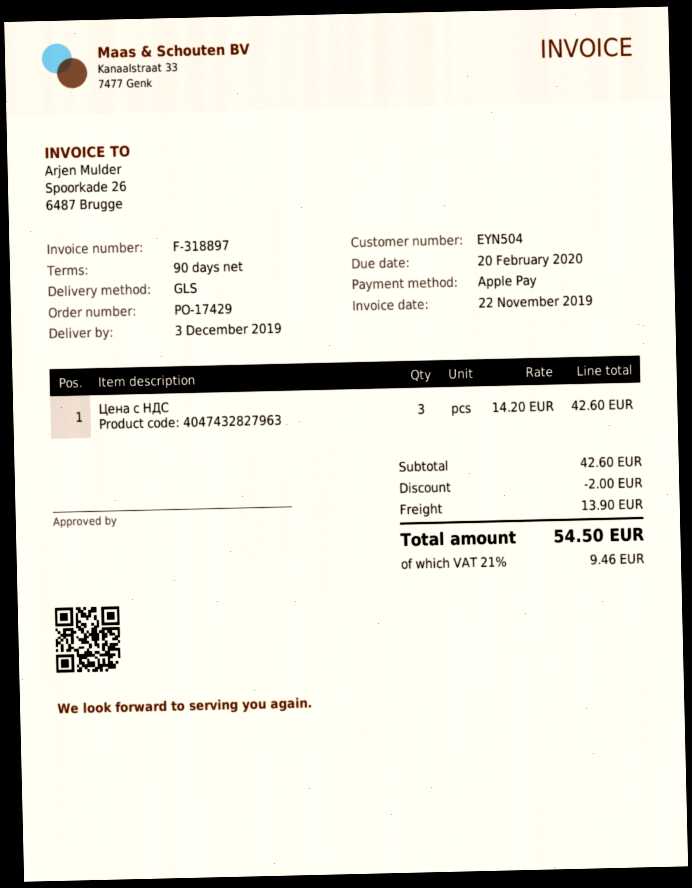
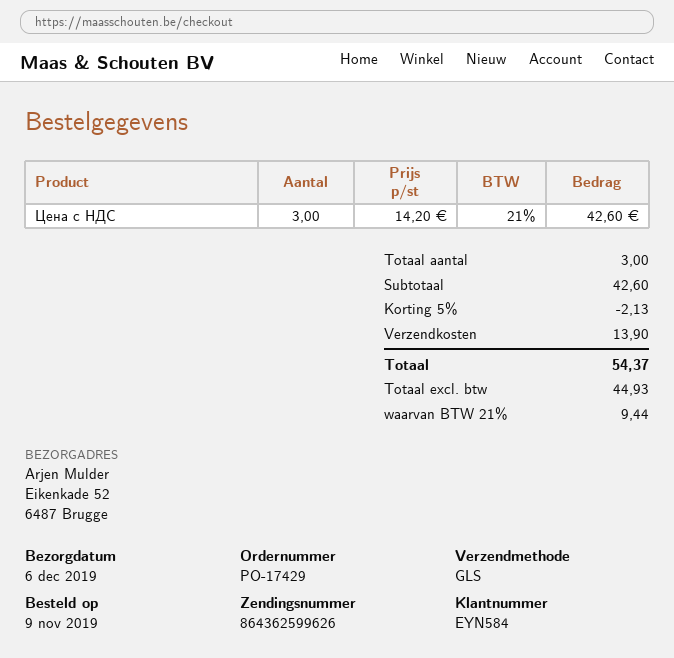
delivery date: 2019-12-03 -> 2019-12-06
customer number: EYN504 -> EYN584
discount: 2.00 -> 2.13
tax: 21% = 9.46 -> 21% = 9.44
total: 54.50 -> 54.37

